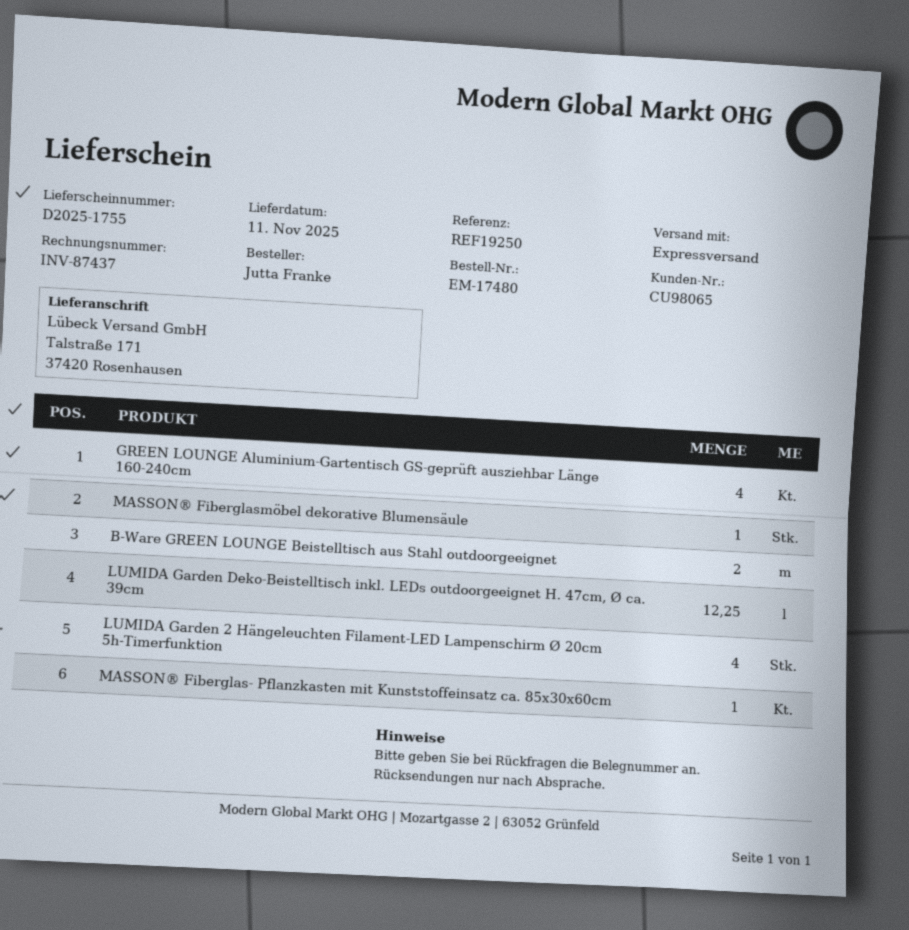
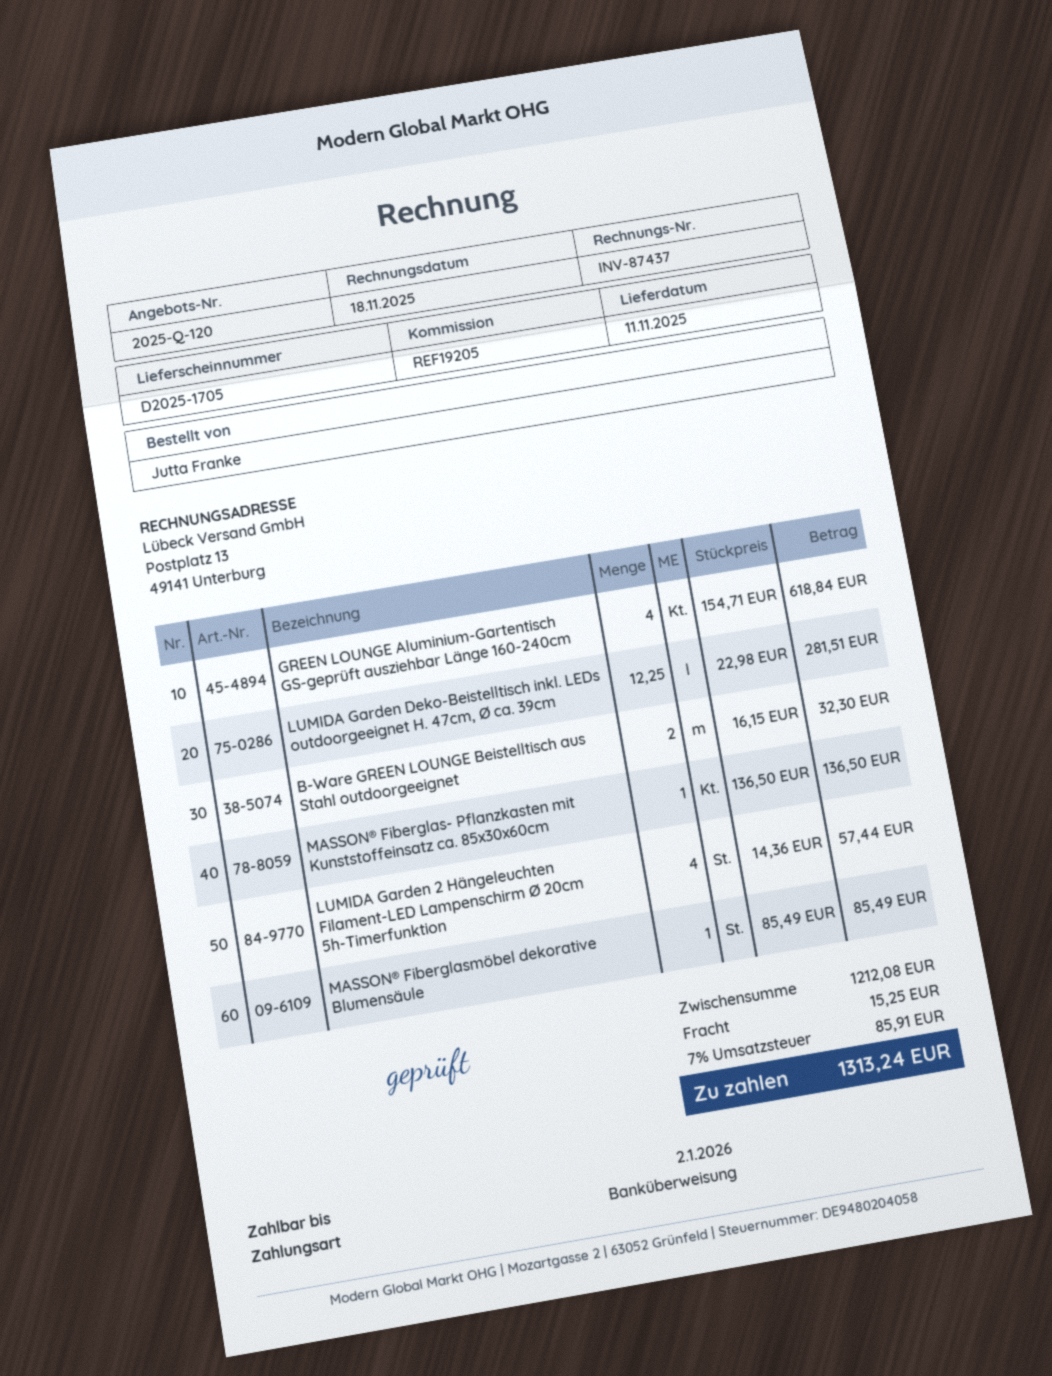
delivery note number: D2025-1755 -> D2025-1705
reference: REF19250 -> REF19205

